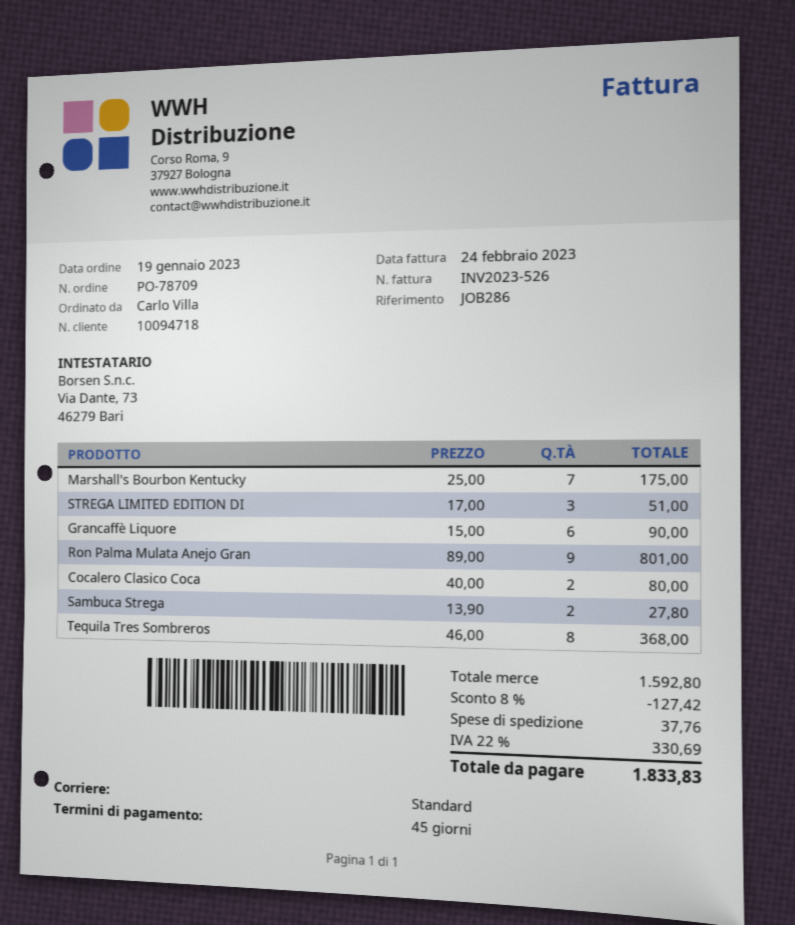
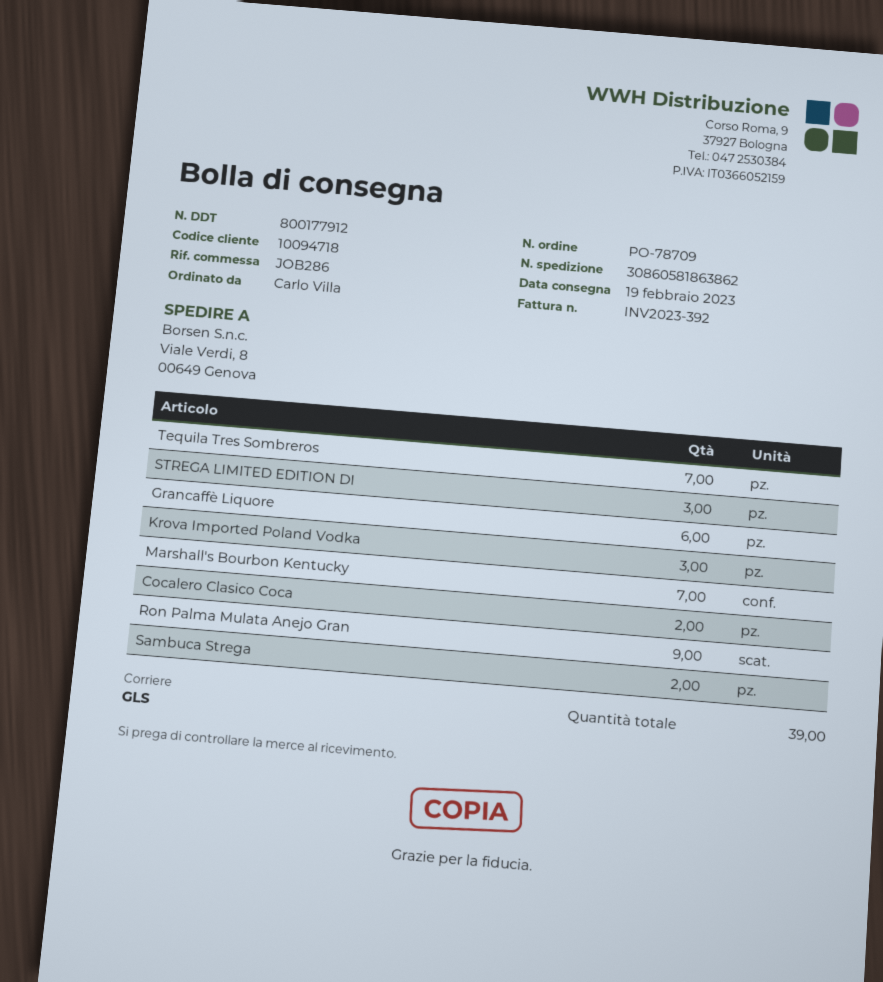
invoice number: INV2023-526 -> INV2023-392
shipping method: standard -> GLS
Tequila Tres Sombreros: 8 -> 7
Krova Imported Poland Vodka: none -> 3

